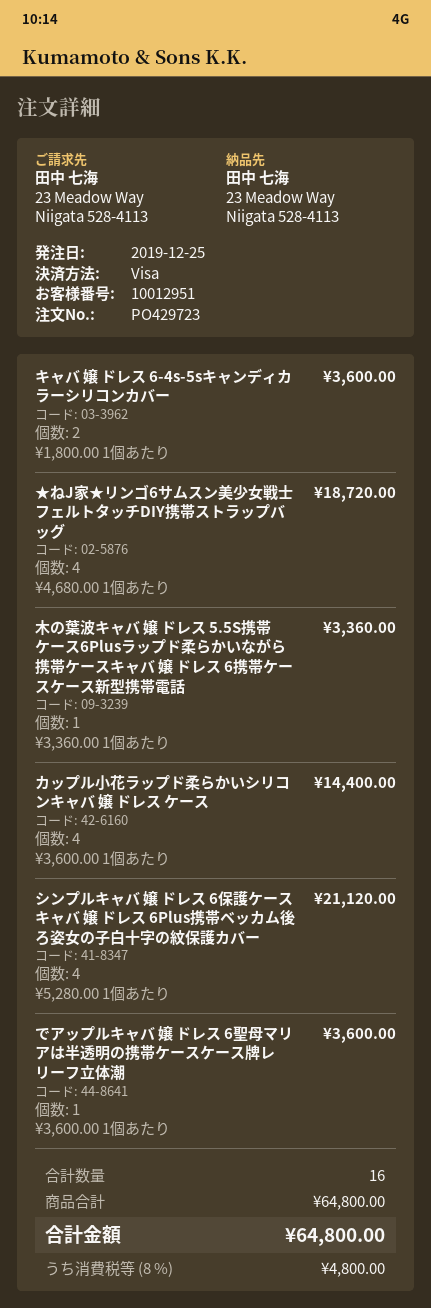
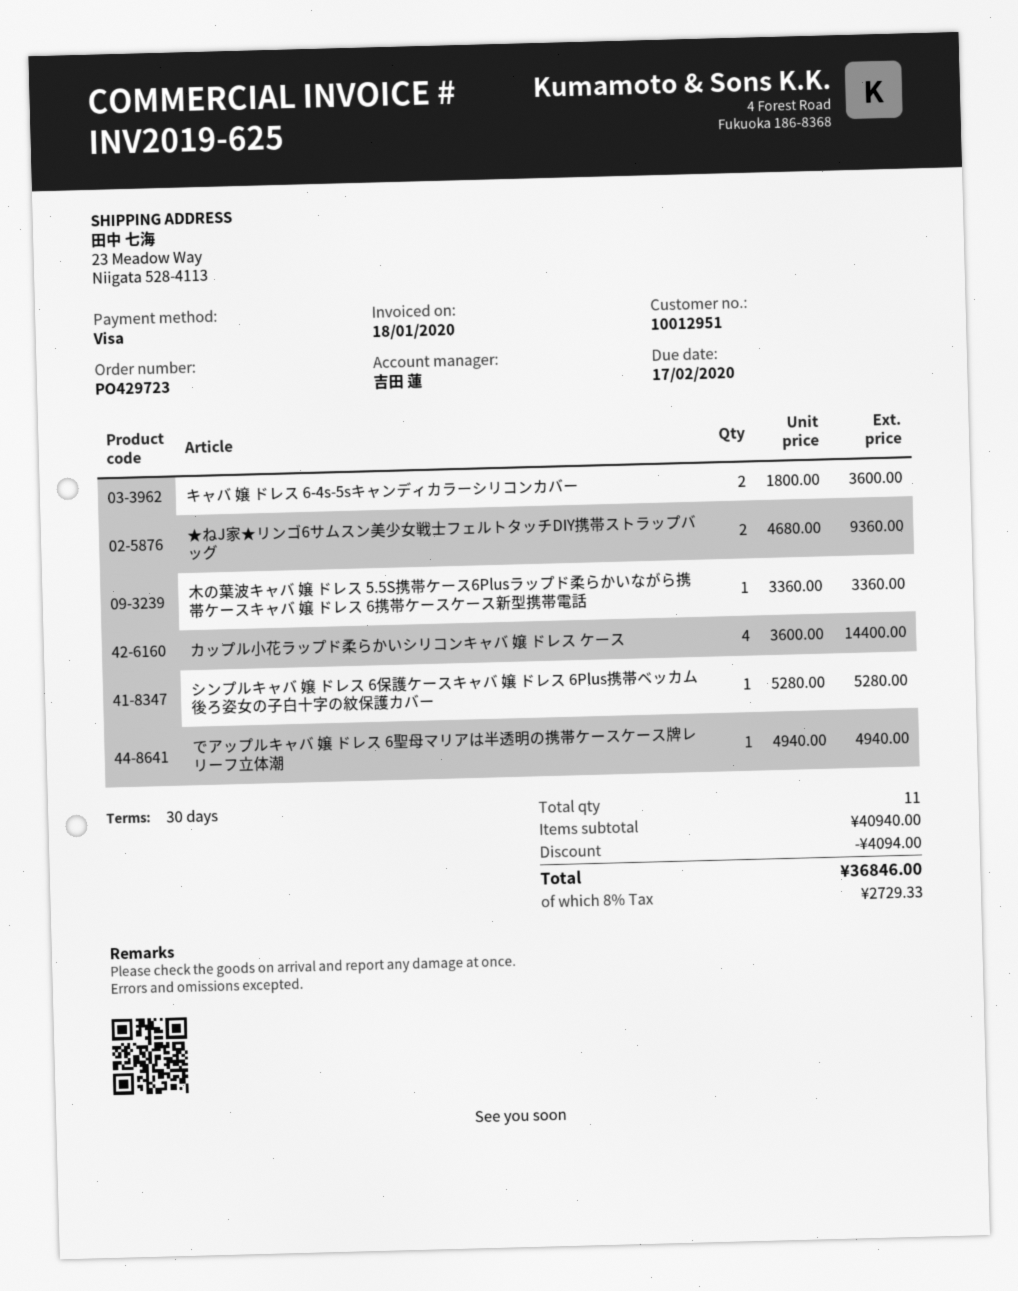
★ねJ家★リンゴ6サムスン美少女戦士フェルトタッチDIY携帯ストラップバッグ: 4 x 4680.00 = 18720.00 -> 2 x 4680.00 = 9360.00
シンプルキャバ 嬢 ドレス 6保護ケースキャバ 嬢 ドレス 6Plus携帯ベッカム後ろ姿女の子白十字の紋保護カバー: 4 x 5280.00 = 21120.00 -> 1 x 5280.00 = 5280.00
でアップルキャバ 嬢 ドレス 6聖母マリアは半透明の携帯ケースケース牌レリーフ立体潮: 1 x 3600.00 = 3600.00 -> 1 x 4940.00 = 4940.00
total quantity: 16 -> 11
subtotal: 64800.00 -> 40940.00
discount: none -> 4094.00
tax: 8% = 4800.00 -> 8% = 2729.33
total: 64800.00 -> 36846.00

